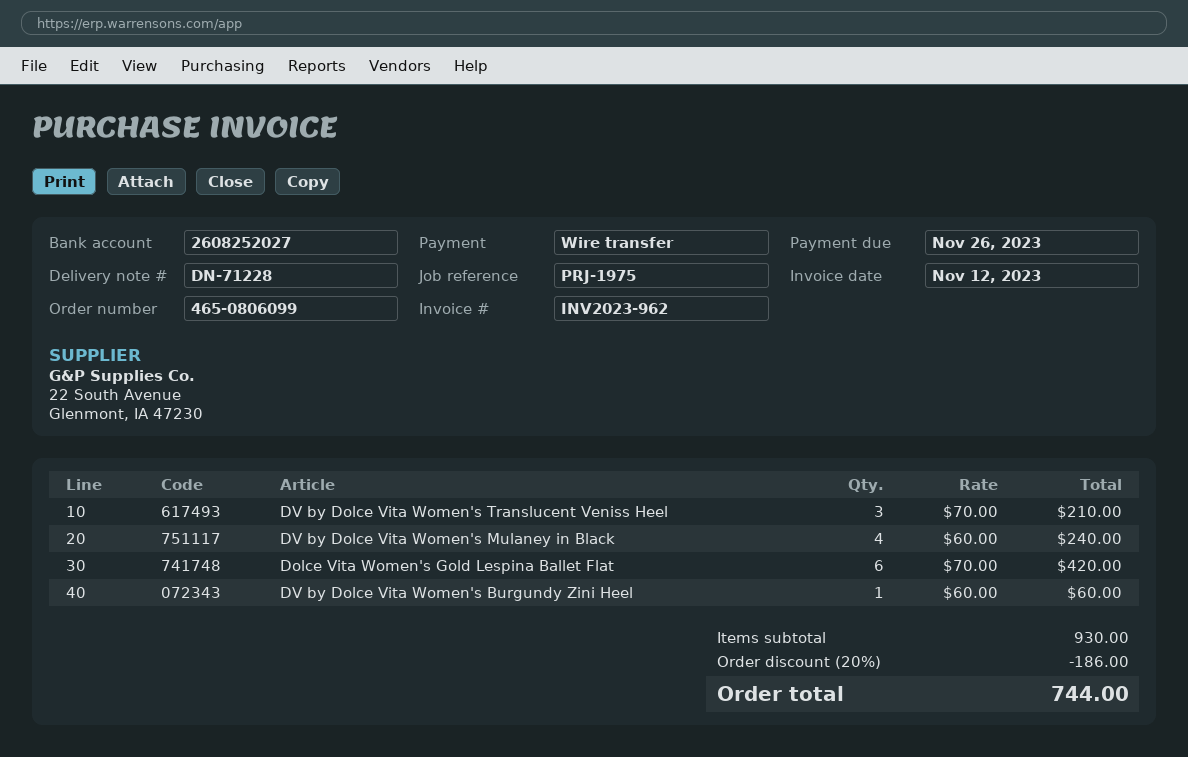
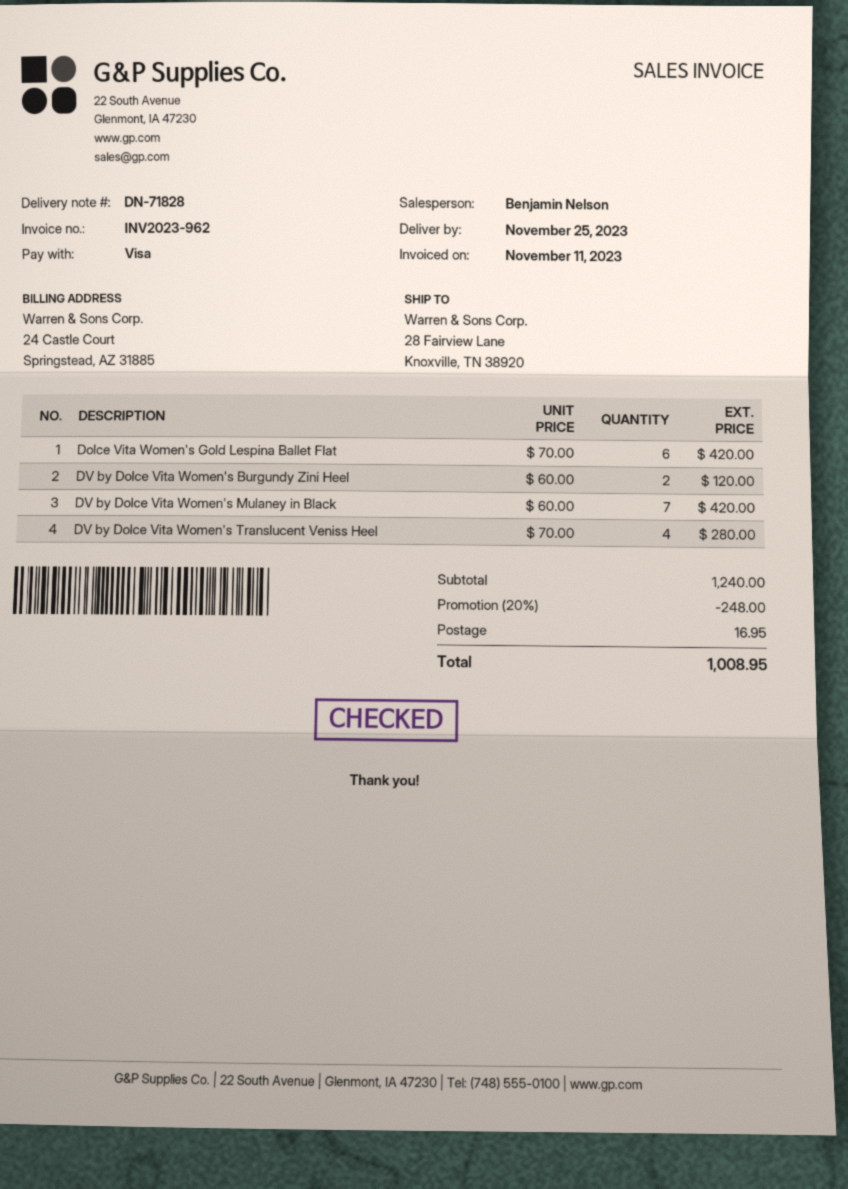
delivery note number: DN-71228 -> DN-71828
invoice date: 2023-11-12 -> 2023-11-11
payment method: bank transfer -> Visa
DV by Dolce Vita Women's Translucent Veniss Heel: 3 x 70.00 = 210.00 -> 4 x 70.00 = 280.00
DV by Dolce Vita Women's Mulaney in Black: 4 x 60.00 = 240.00 -> 7 x 60.00 = 420.00
DV by Dolce Vita Women's Burgundy Zini Heel: 1 x 60.00 = 60.00 -> 2 x 60.00 = 120.00
subtotal: 930.00 -> 1240.00
discount: 20% = 186.00 -> 20% = 248.00
shipping: none -> 16.95
total: 744.00 -> 1008.95

